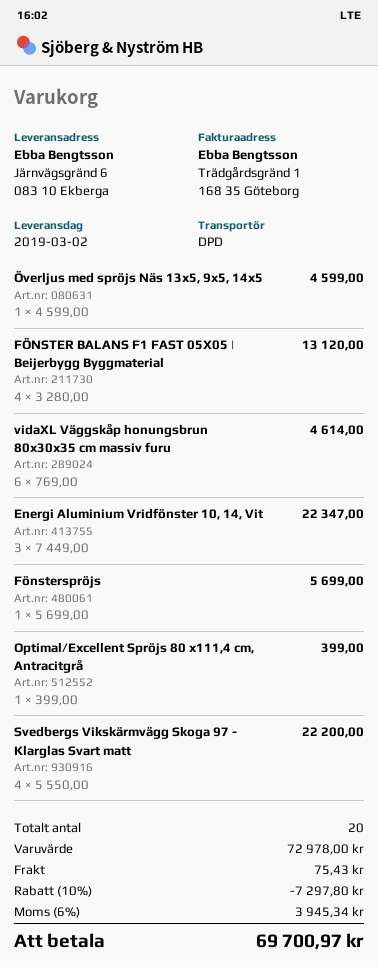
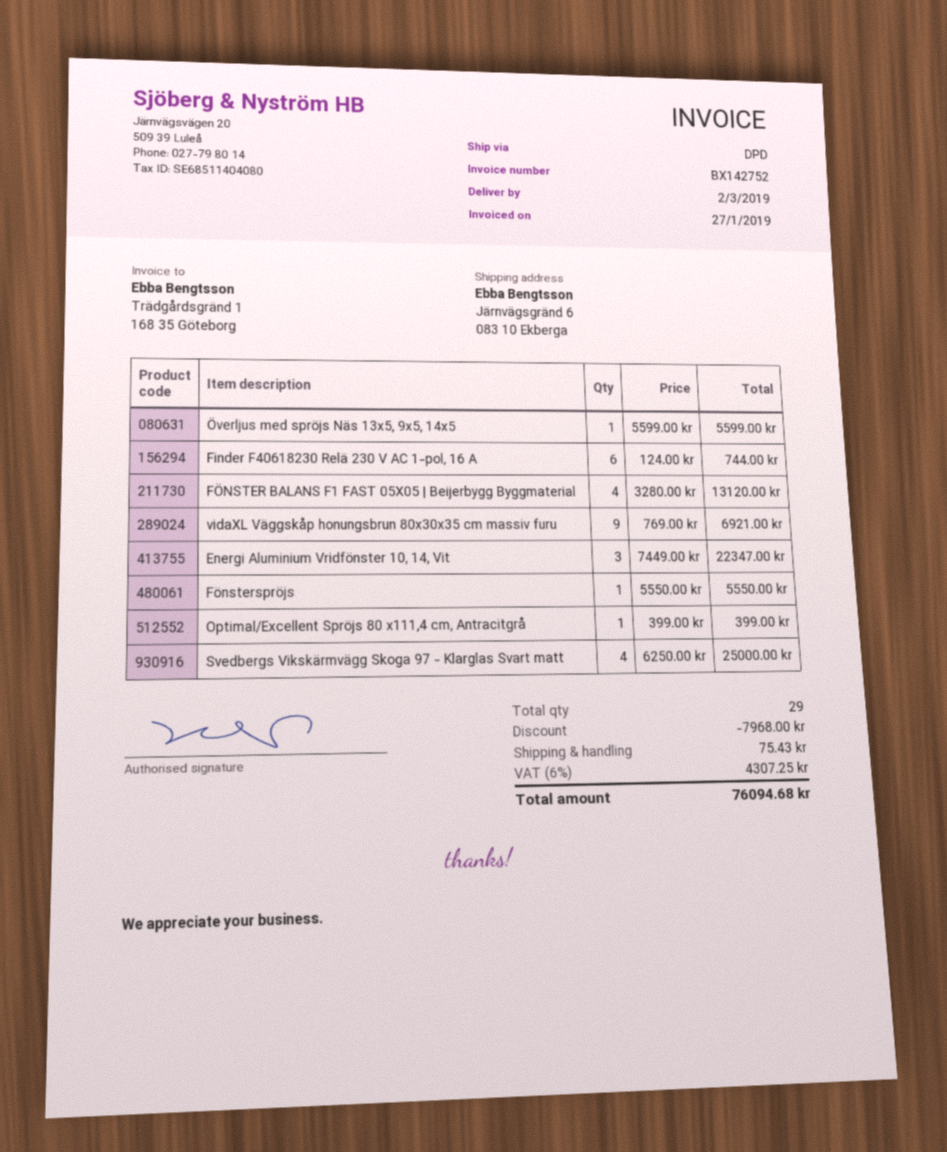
Överljus med spröjs Näs 13x5, 9x5, 14x5: 1 x 4599.00 = 4599.00 -> 1 x 5599.00 = 5599.00
vidaXL Väggskåp honungsbrun 80x30x35 cm massiv furu: 6 x 769.00 = 4614.00 -> 9 x 769.00 = 6921.00
Fönsterspröjs: 1 x 5699.00 = 5699.00 -> 1 x 5550.00 = 5550.00
Svedbergs Vikskärmvägg Skoga 97 - Klarglas Svart matt: 4 x 5550.00 = 22200.00 -> 4 x 6250.00 = 25000.00
Finder F40618230 Relä 230 V AC 1-pol, 16 A: none -> 6 x 124.00 = 744.00
total quantity: 20 -> 29
discount: 7297.80 -> 7968.00
tax: 6% = 3945.34 -> 6% = 4307.25
total: 69700.97 -> 76094.68

